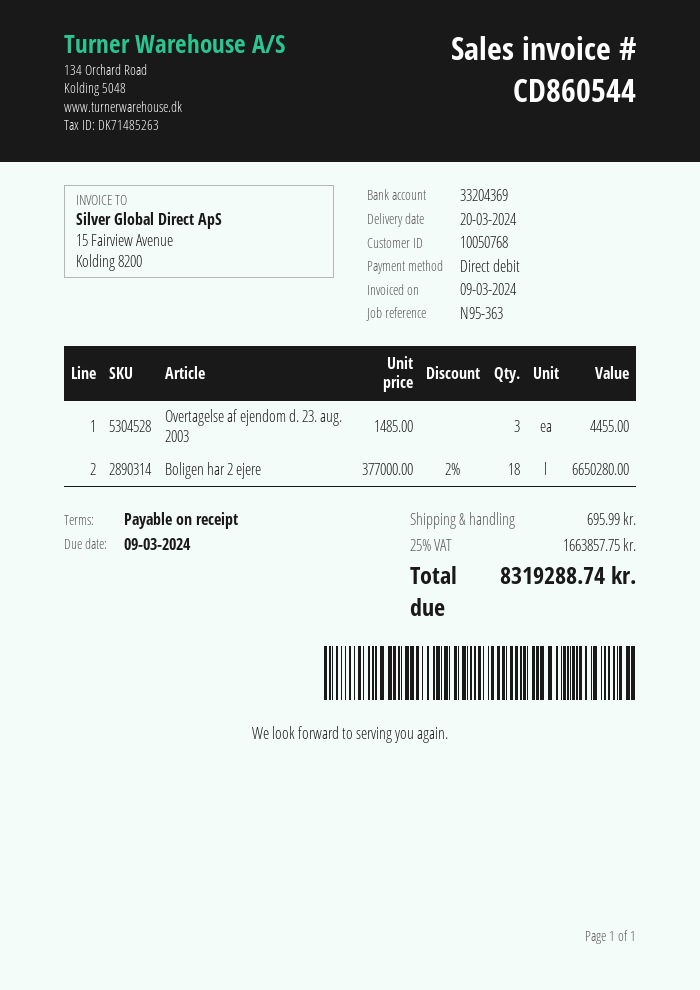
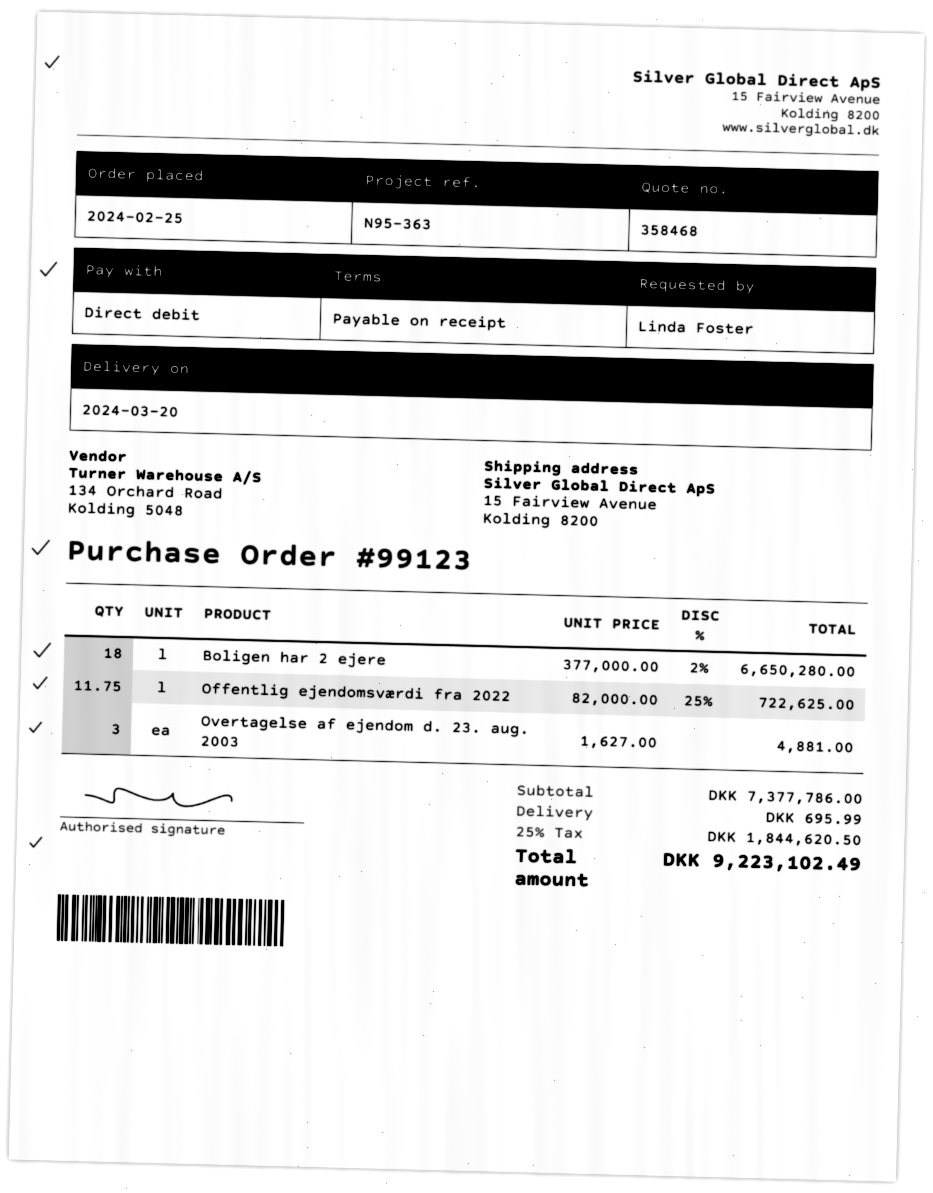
Overtagelse af ejendom d. 23. aug. 2003: 3 x 1485.00 = 4455.00 -> 3 x 1627.00 = 4881.00
Offentlig ejendomsværdi fra 2022: none -> 11.75 x 82000.00 - 25% = 722625.00
tax: 25% = 1663857.75 -> 25% = 1844620.50
total: 8319288.74 -> 9223102.49

